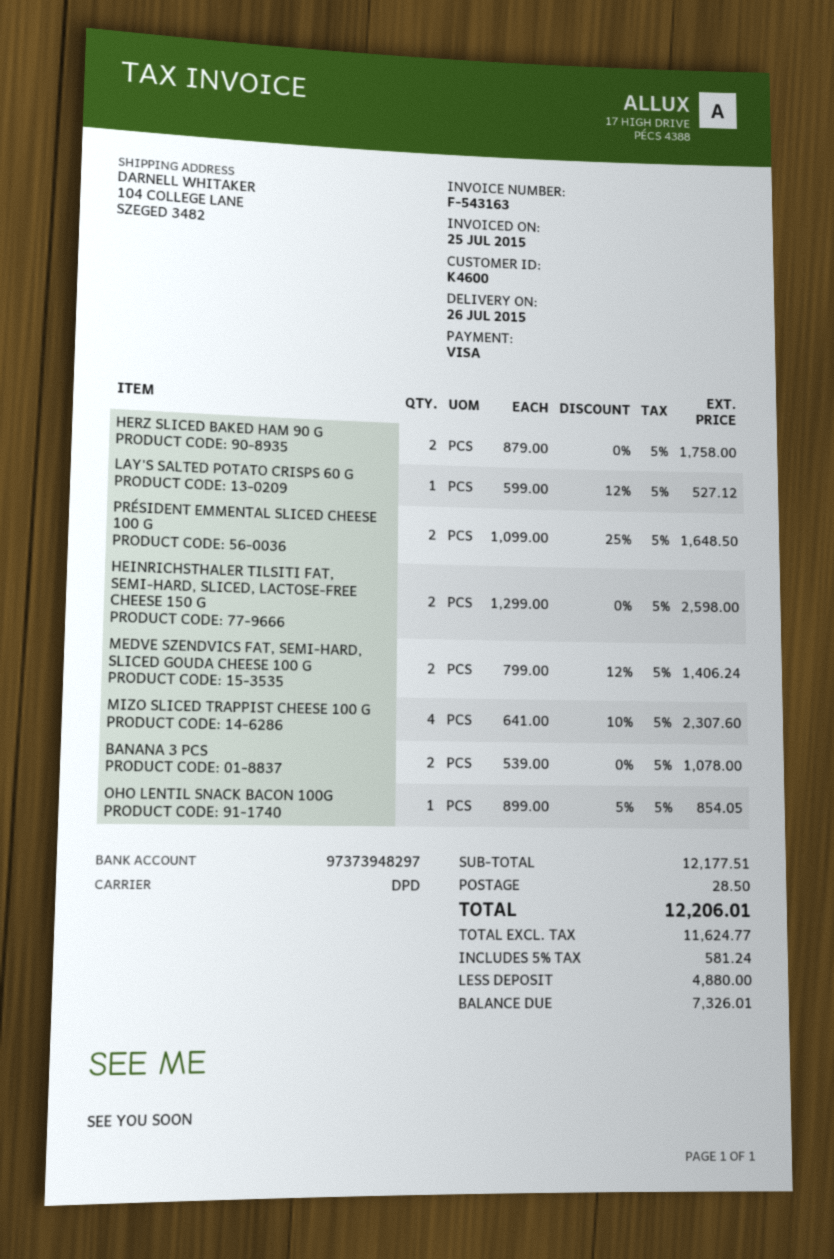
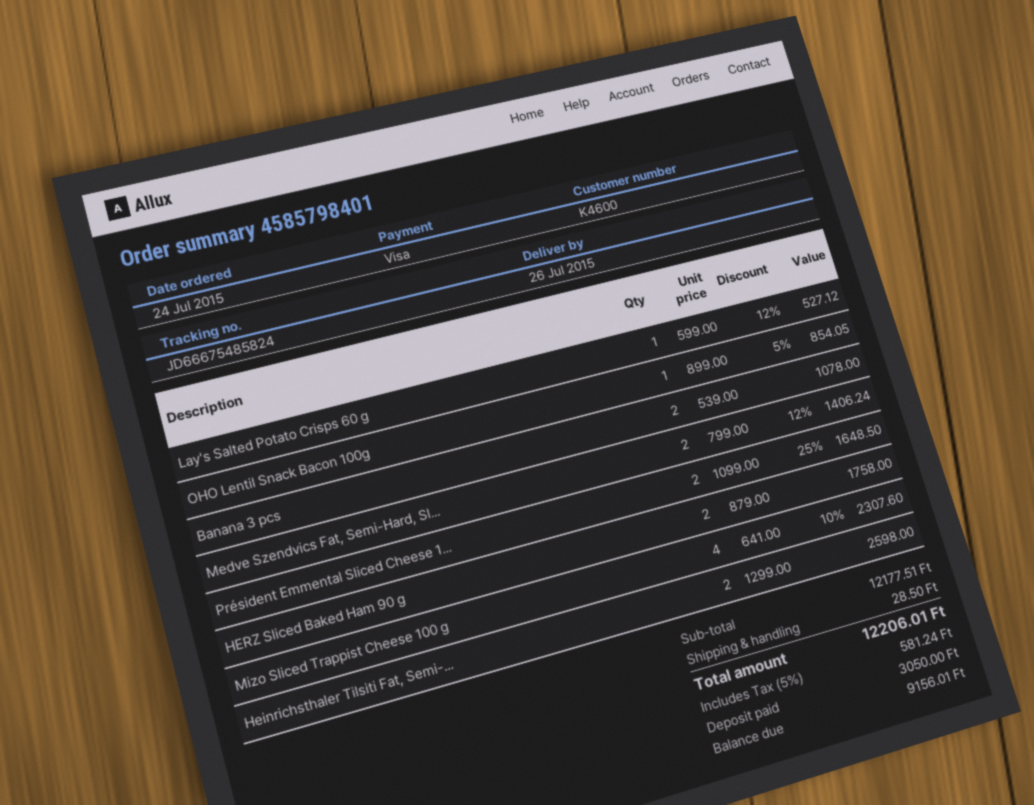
deposit: 4880.00 -> 3050.00
balance: 7326.01 -> 9156.01

